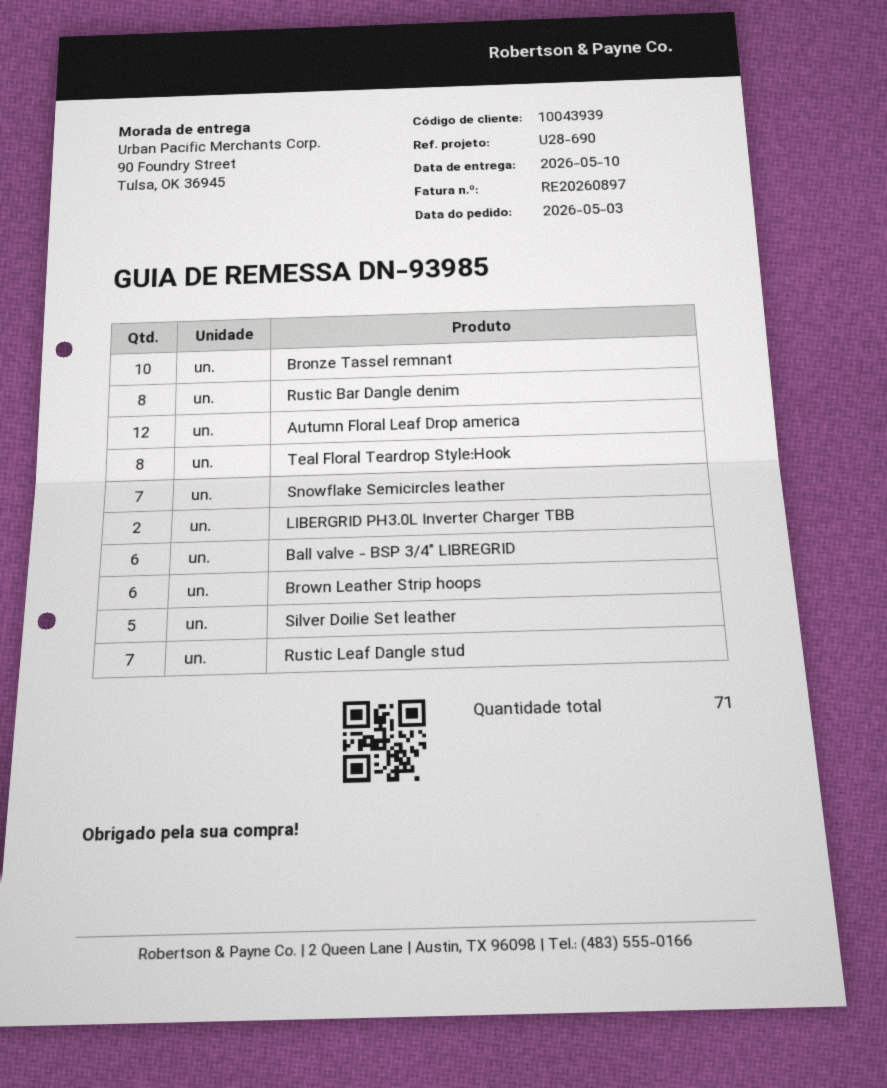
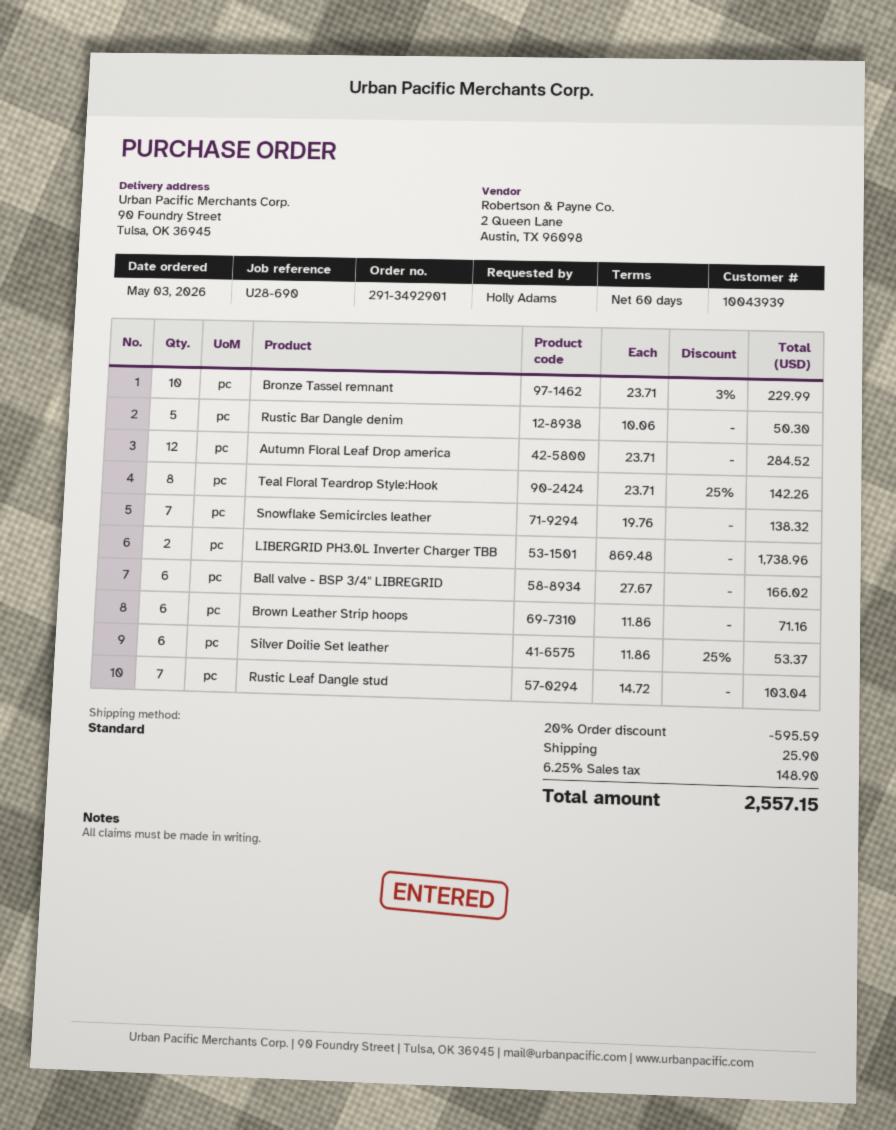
Rustic Bar Dangle denim: 8 -> 5
Silver Doilie Set leather: 5 -> 6

